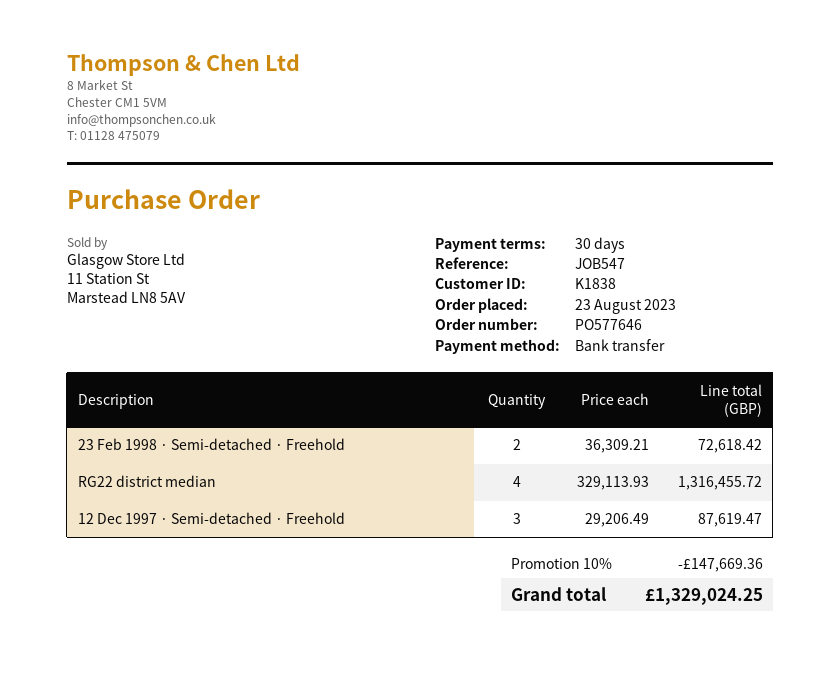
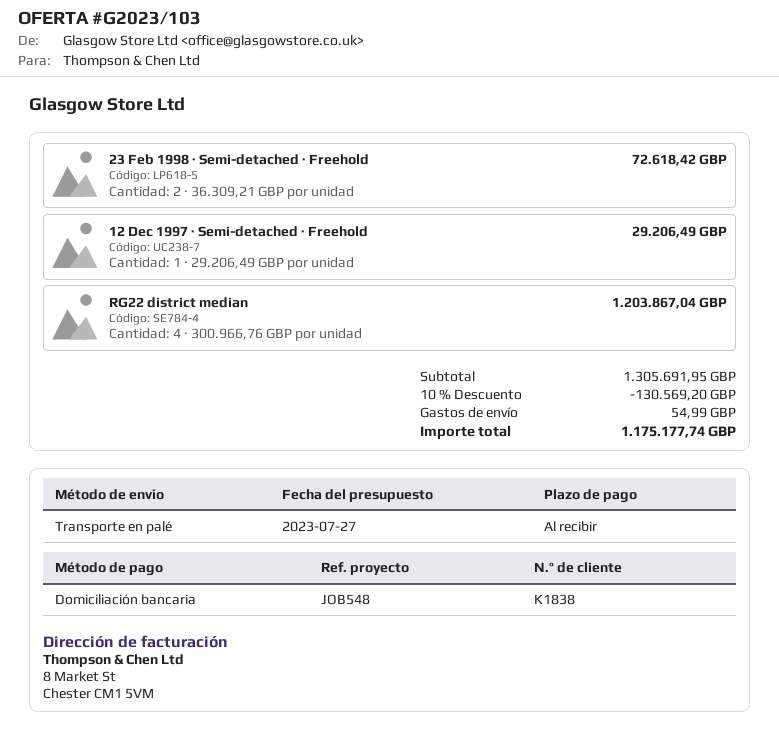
payment terms: 30 days -> on receipt
reference: JOB547 -> JOB548
payment method: bank transfer -> direct debit
RG22 district median: 4 x 329113.93 = 1316455.72 -> 4 x 300966.76 = 1203867.04
12 Dec 1997 · Semi-detached · Freehold: 3 x 29206.49 = 87619.47 -> 1 x 29206.49 = 29206.49
discount: 10% = 147669.36 -> 10% = 130569.20
shipping: none -> 54.99
total: 1329024.25 -> 1175177.74

